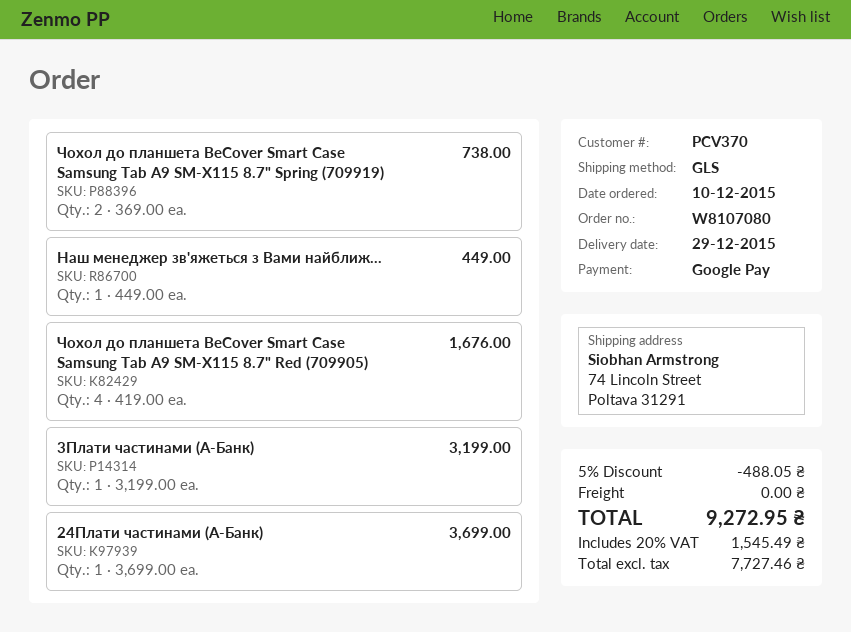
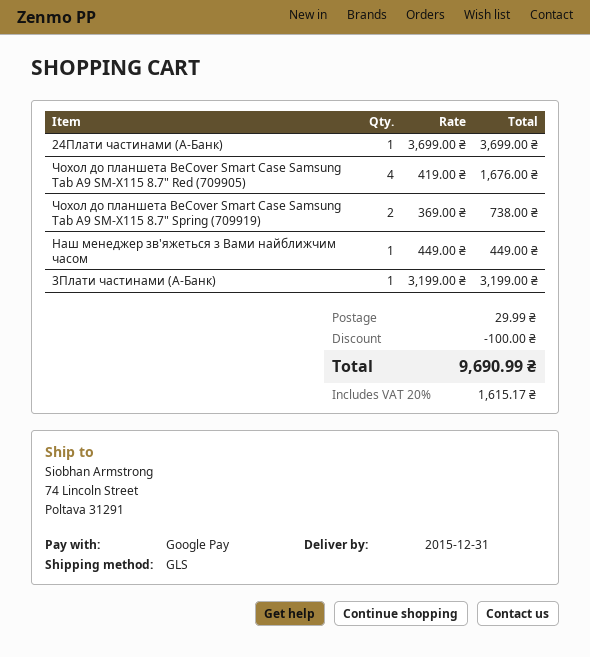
delivery date: 2015-12-29 -> 2015-12-31
discount: 488.05 -> 100.00
shipping: 0.00 -> 29.99
tax: 20% = 1545.49 -> 20% = 1615.17
total: 9272.95 -> 9690.99

